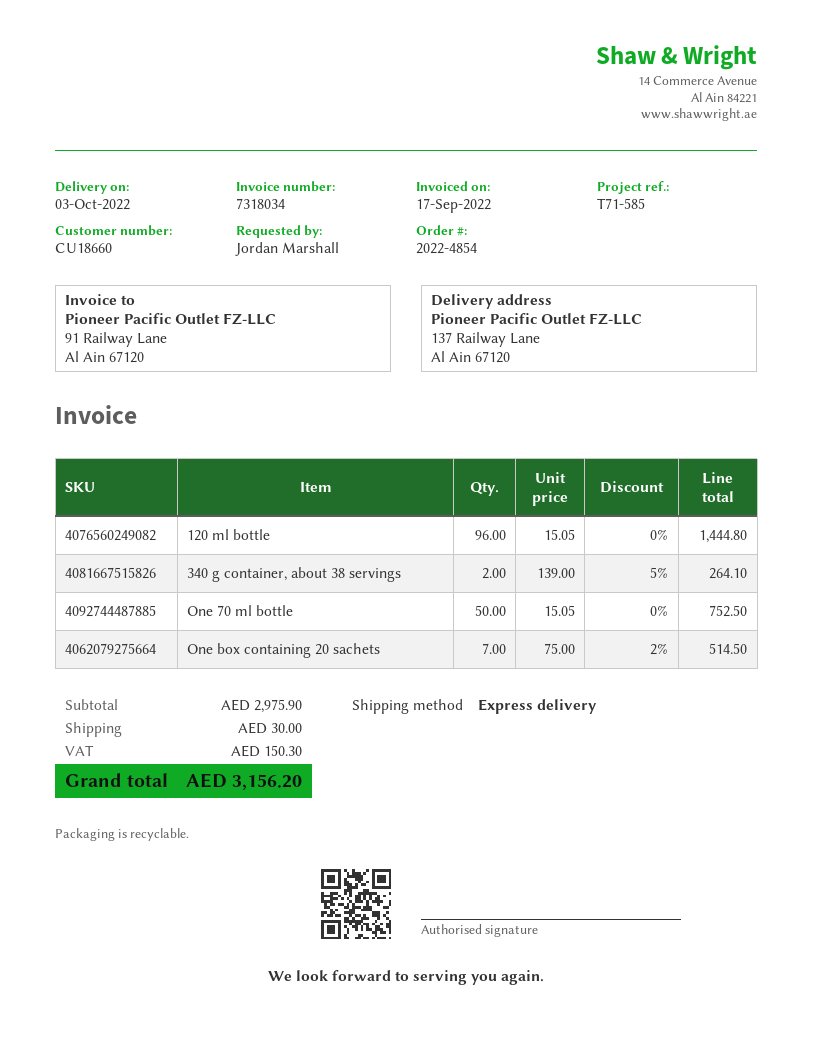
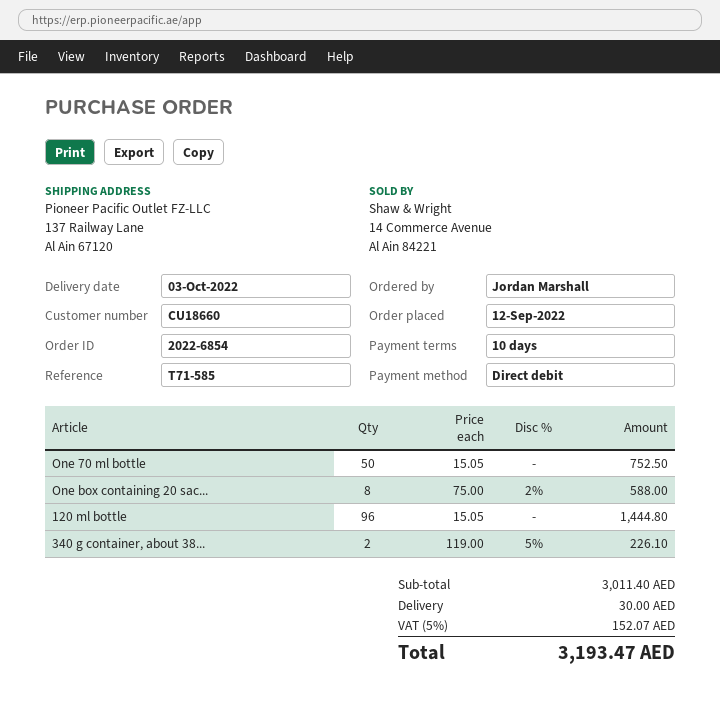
order number: 2022-4854 -> 2022-6854
340 g container, about 38 servings: 2 x 139.00 - 5% = 264.10 -> 2 x 119.00 - 5% = 226.10
One box containing 20 sachets: 7 x 75.00 - 2% = 514.50 -> 8 x 75.00 - 2% = 588.00
subtotal: 2975.90 -> 3011.40
tax: 150.30 -> 152.07
total: 3156.20 -> 3193.47

